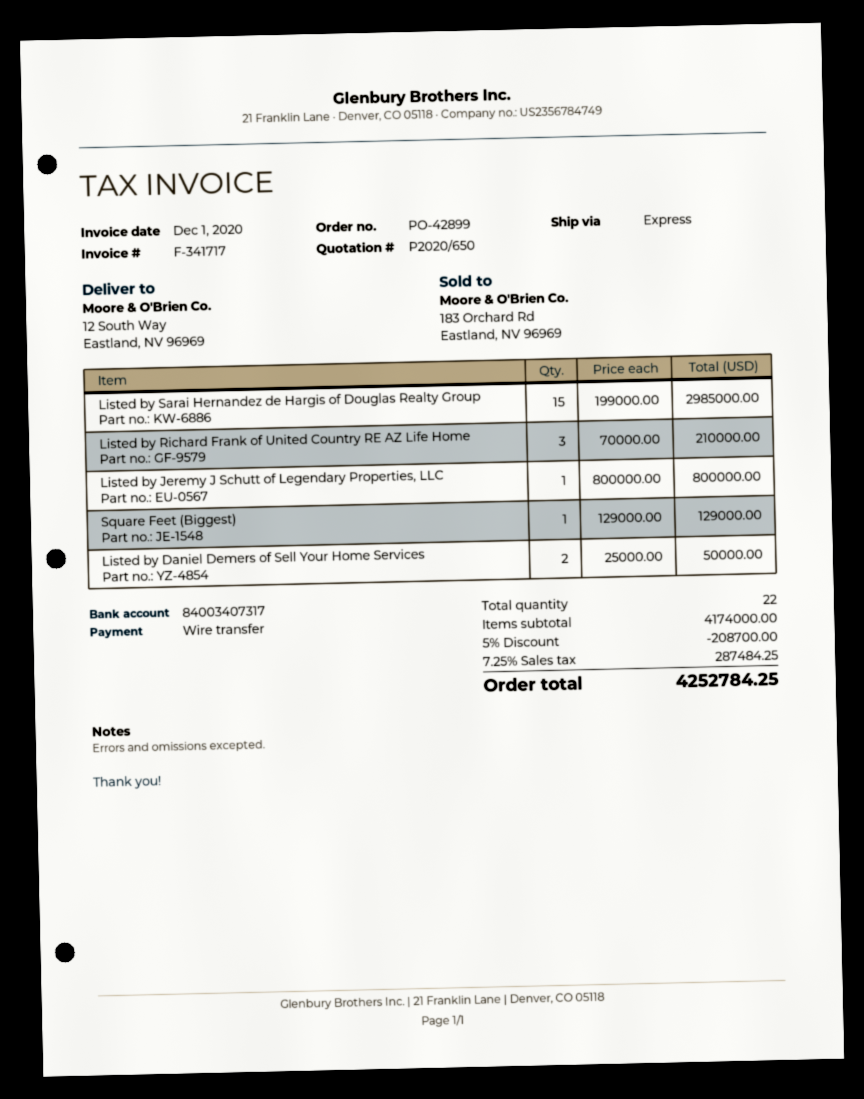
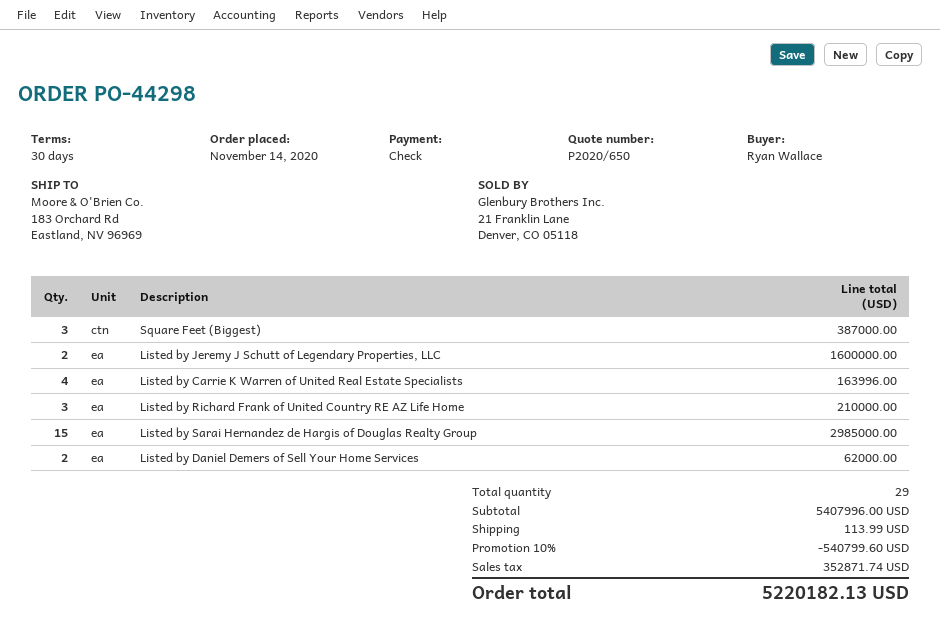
order number: PO-42899 -> PO-44298
payment method: bank transfer -> cheque
ship to: 12 South Way, Eastland, NV 96969 -> 183 Orchard Rd, Eastland, NV 96969
Listed by Jeremy J Schutt of Legendary Properties, LLC: 1 for 800000.00 -> 2 for 1600000.00
Square Feet (Biggest): 1 for 129000.00 -> 3 for 387000.00
Listed by Daniel Demers of Sell Your Home Services: 2 for 50000.00 -> 2 for 62000.00
Listed by Carrie K Warren of United Real Estate Specialists: none -> 4 for 163996.00
total quantity: 22 -> 29
subtotal: 4174000.00 -> 5407996.00
discount: 5% = 208700.00 -> 10% = 540799.60
shipping: none -> 113.99
tax: 287484.25 -> 352871.74
total: 4252784.25 -> 5220182.13

